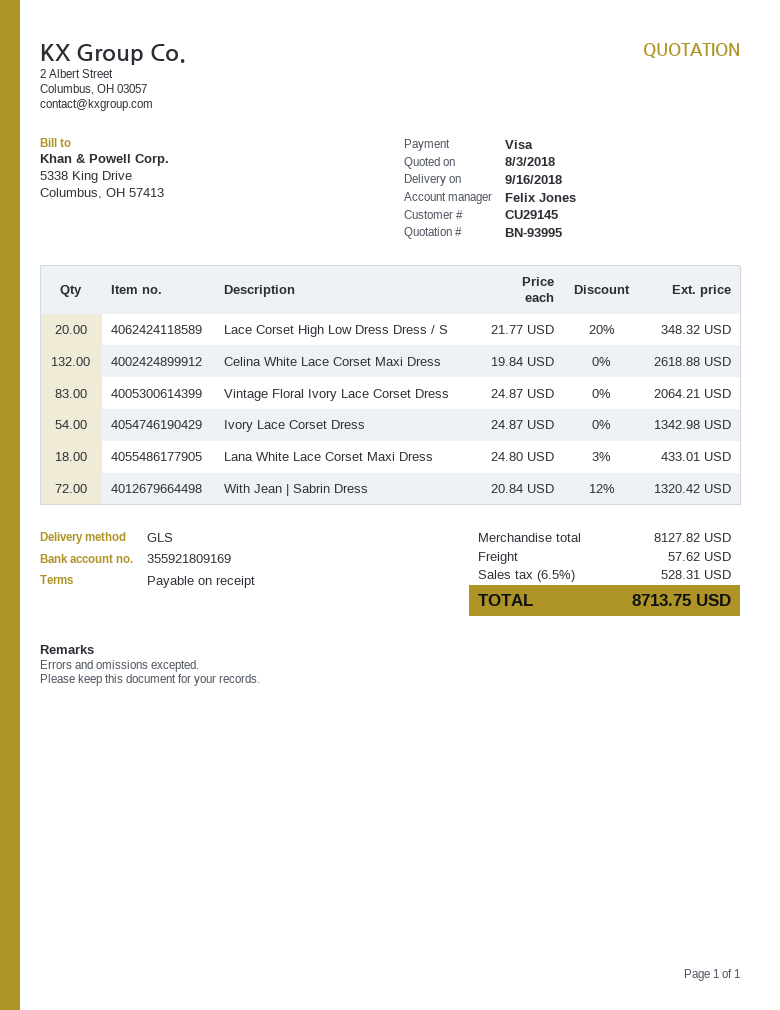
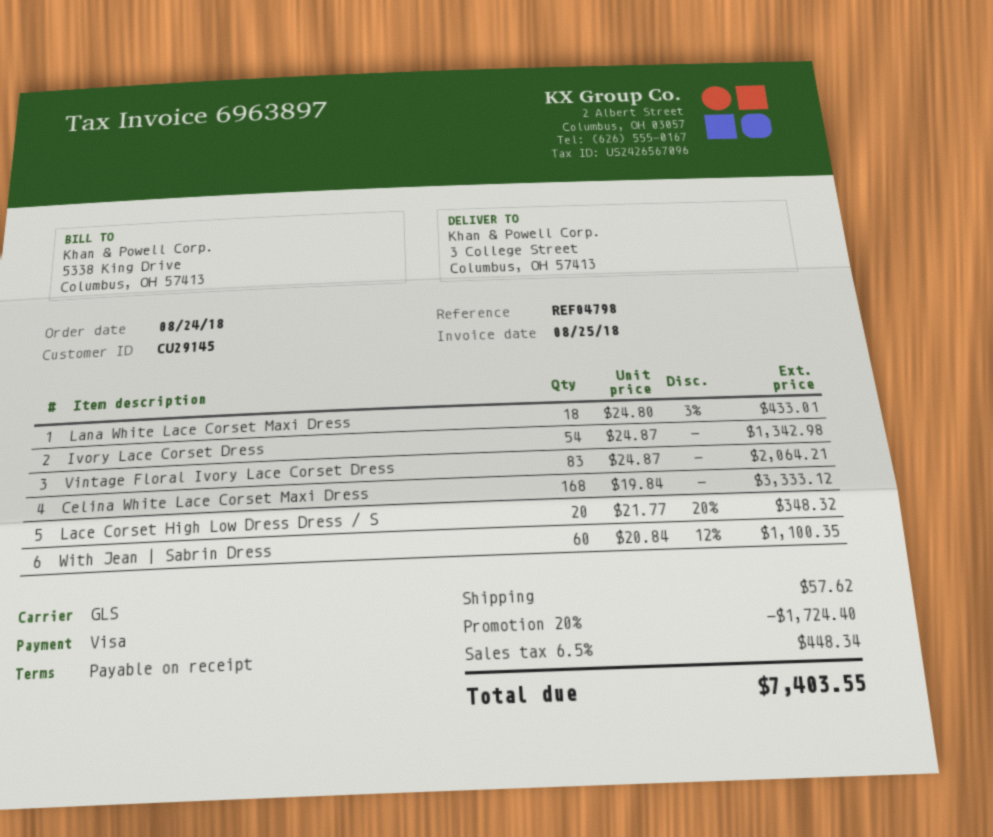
Celina White Lace Corset Maxi Dress: 132 x 19.84 = 2618.88 -> 168 x 19.84 = 3333.12
With Jean | Sabrin Dress: 72 x 20.84 - 12% = 1320.42 -> 60 x 20.84 - 12% = 1100.35
discount: none -> 20% = 1724.40
tax: 6.5% = 528.31 -> 6.5% = 448.34
total: 8713.75 -> 7403.55

